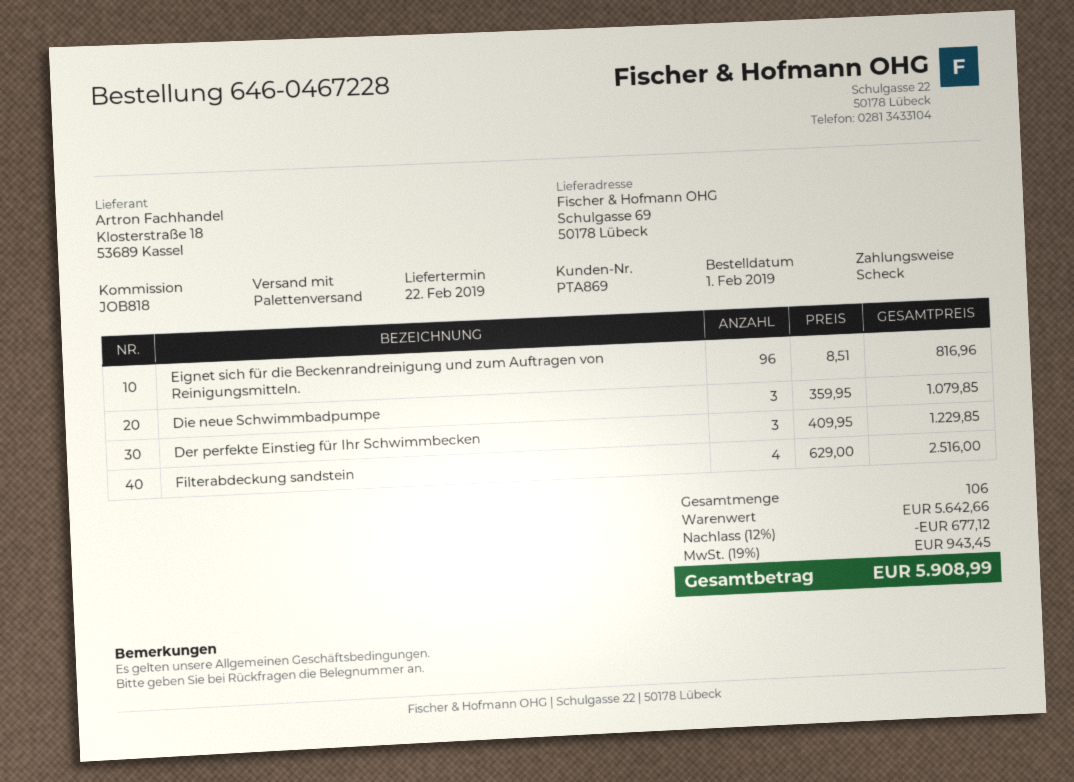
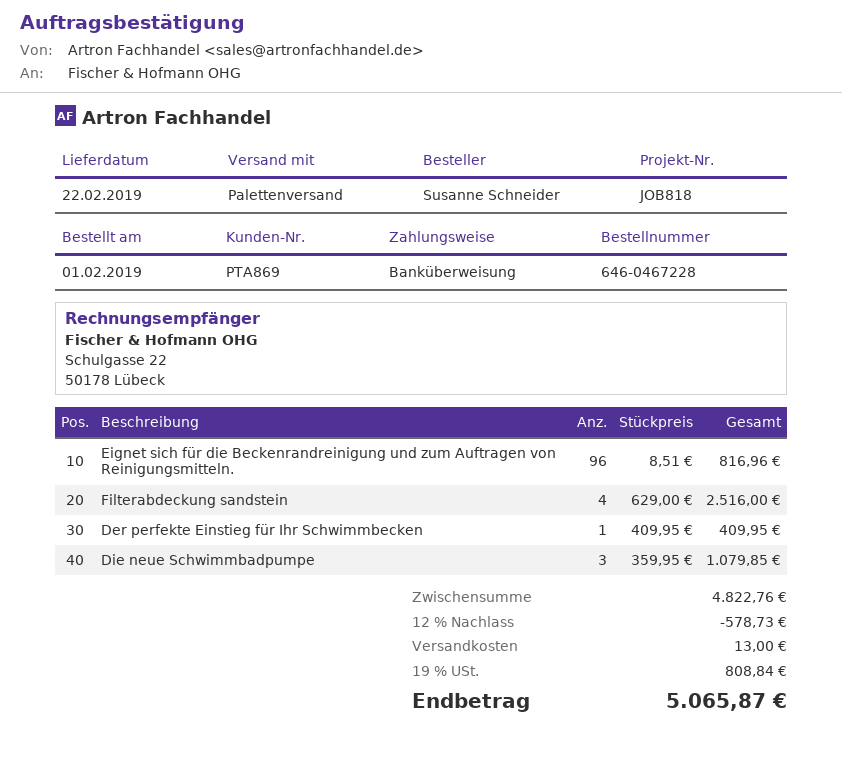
payment method: cheque -> bank transfer
Der perfekte Einstieg für Ihr Schwimmbecken: 3 x 409.95 = 1229.85 -> 1 x 409.95 = 409.95
subtotal: 5642.66 -> 4822.76
discount: 12% = 677.12 -> 12% = 578.73
shipping: none -> 13.00
tax: 19% = 943.45 -> 19% = 808.84
total: 5908.99 -> 5065.87

